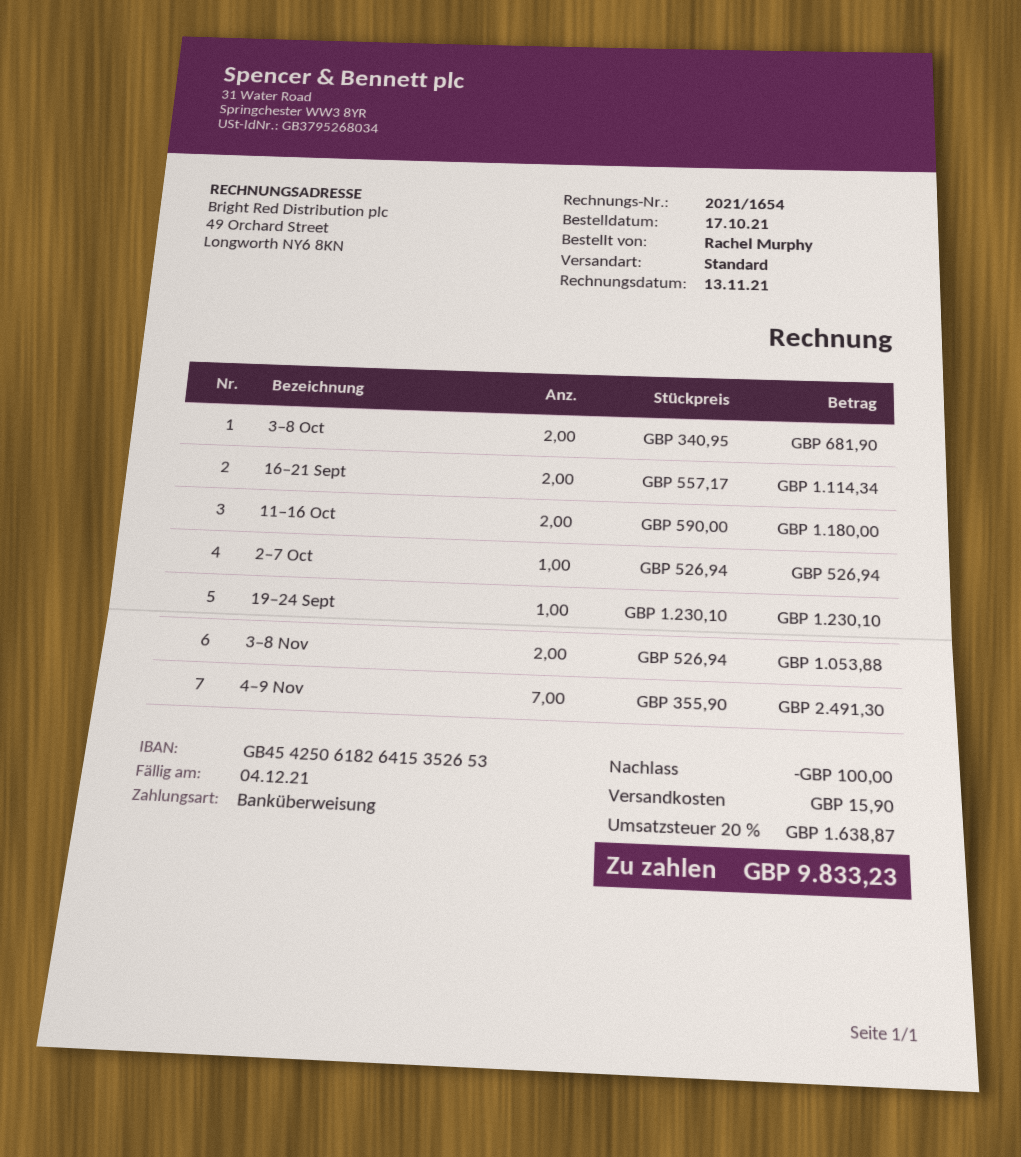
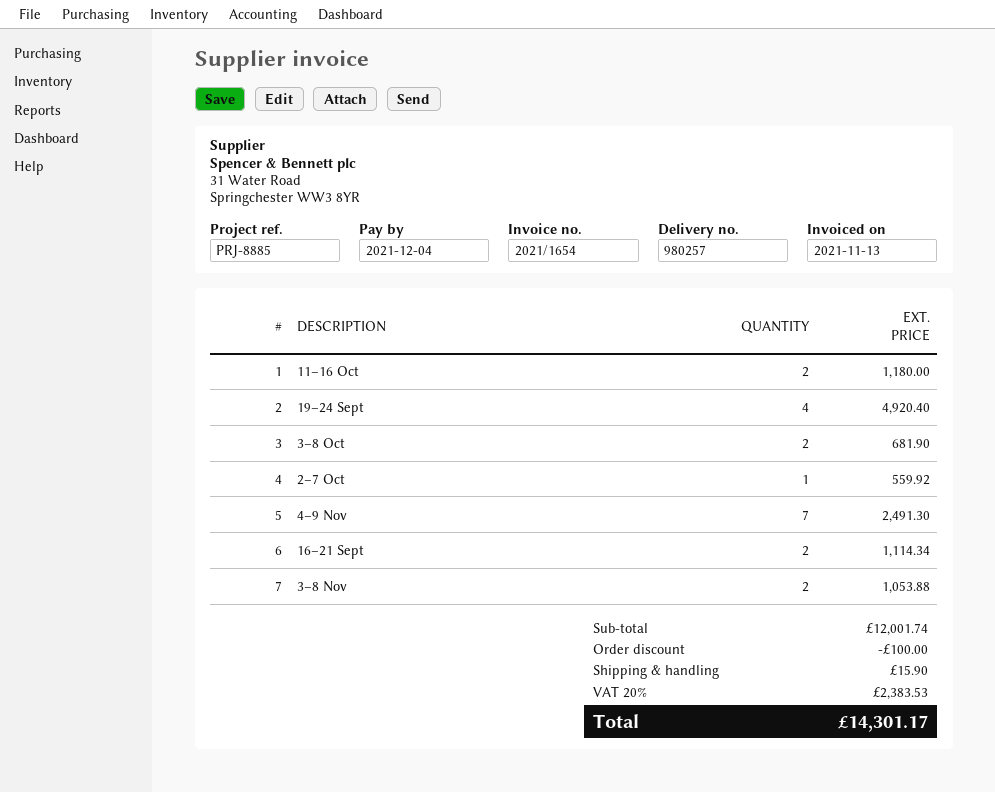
2–7 Oct: 1 for 526.94 -> 1 for 559.92
19–24 Sept: 1 for 1230.10 -> 4 for 4920.40
tax: 20% = 1638.87 -> 20% = 2383.53
total: 9833.23 -> 14301.17

